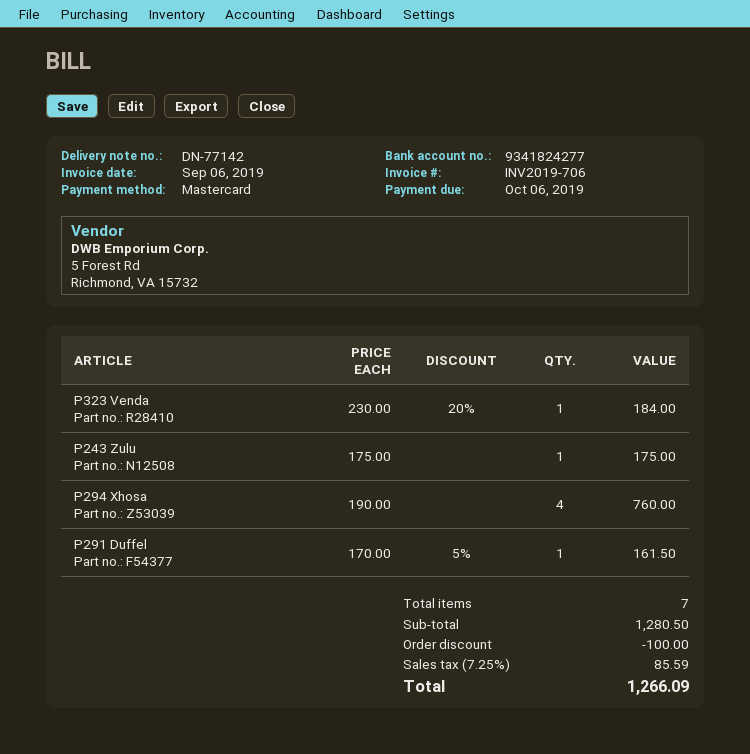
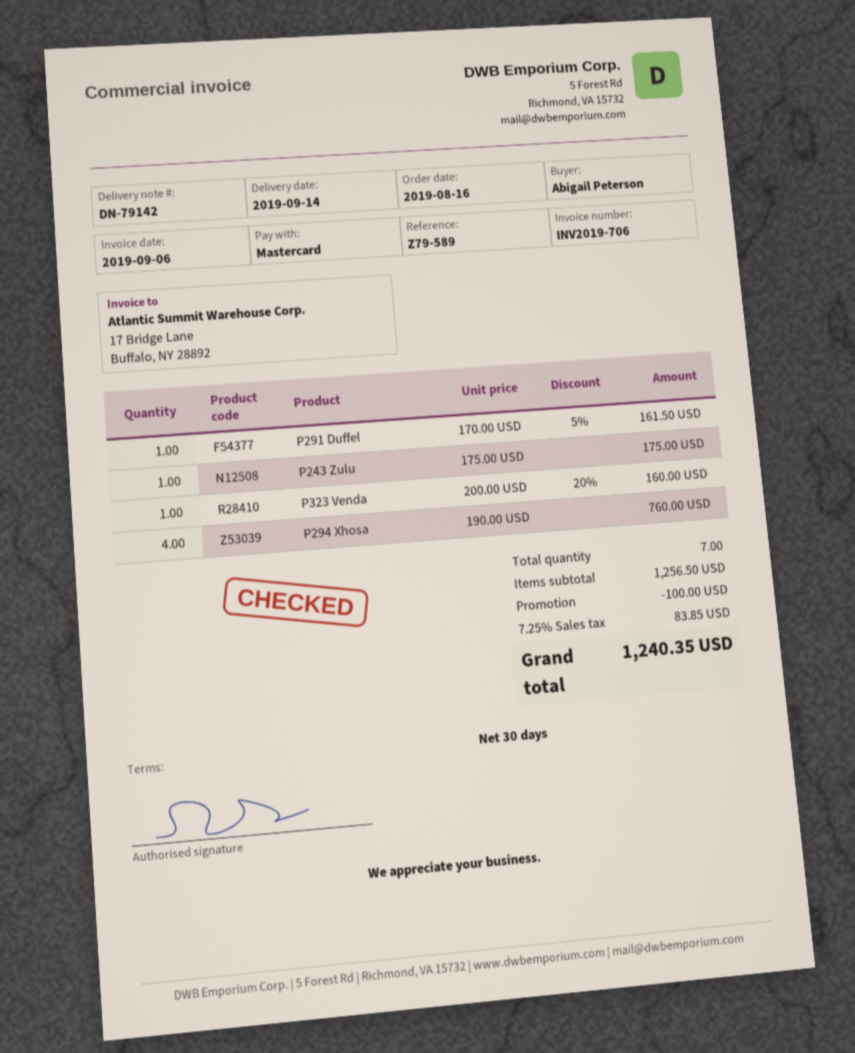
delivery note number: DN-77142 -> DN-79142
P323 Venda: 1 x 230.00 - 20% = 184.00 -> 1 x 200.00 - 20% = 160.00
subtotal: 1280.50 -> 1256.50
tax: 7.25% = 85.59 -> 7.25% = 83.85
total: 1266.09 -> 1240.35

